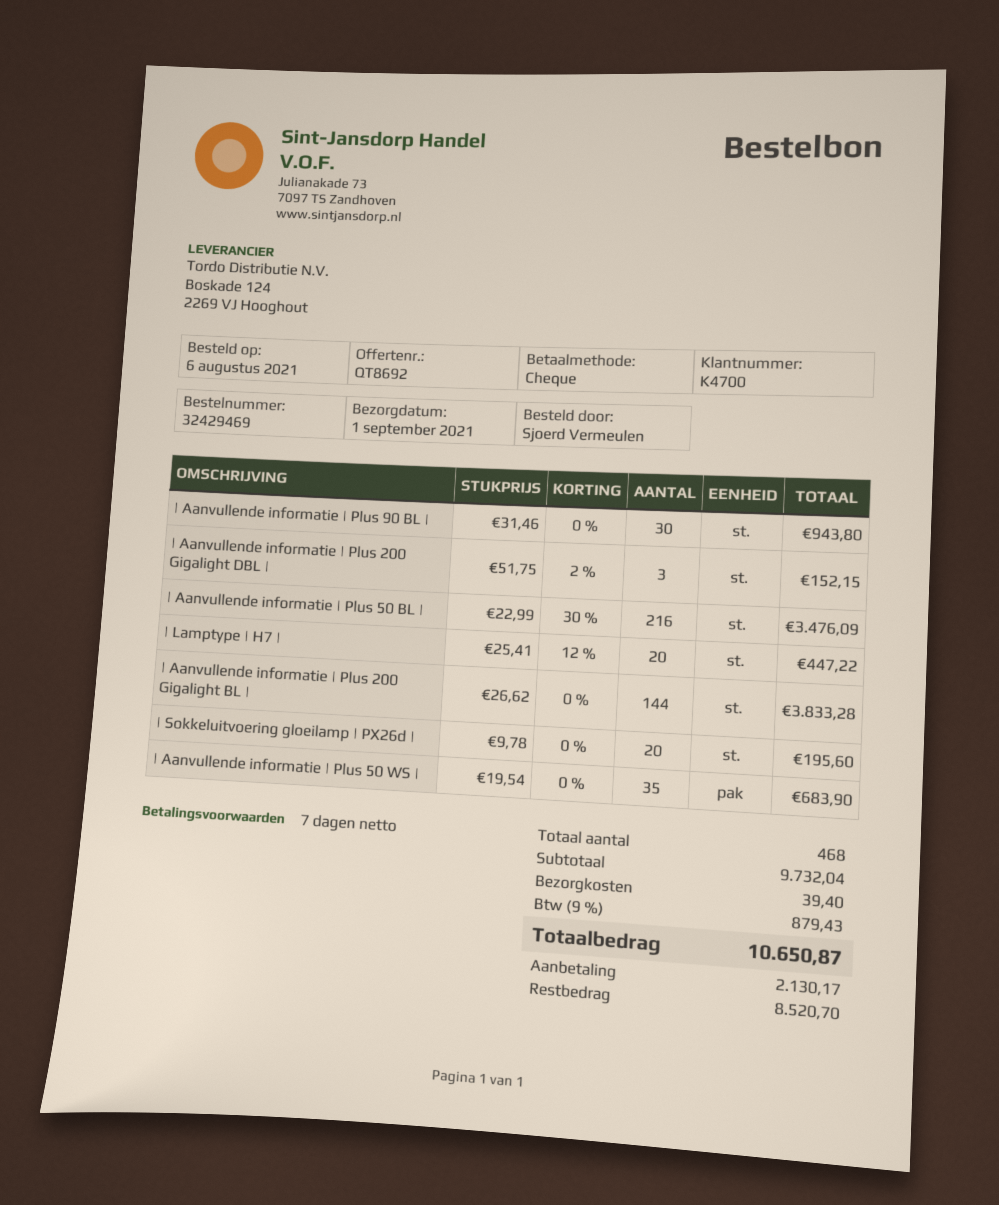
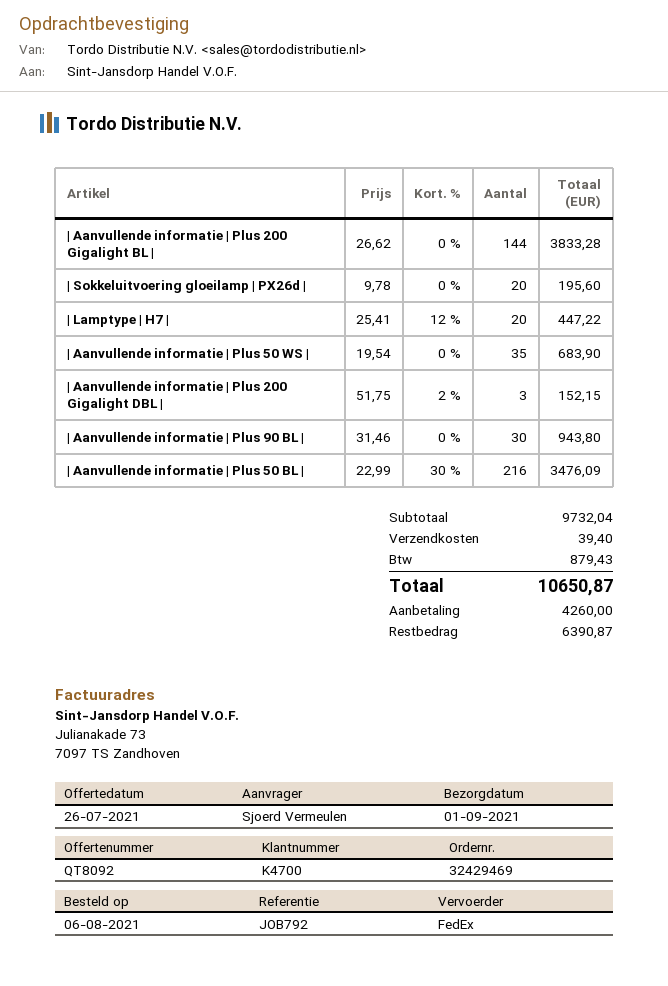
quote number: QT8692 -> QT8092
deposit: 2130.17 -> 4260.00
balance: 8520.70 -> 6390.87

